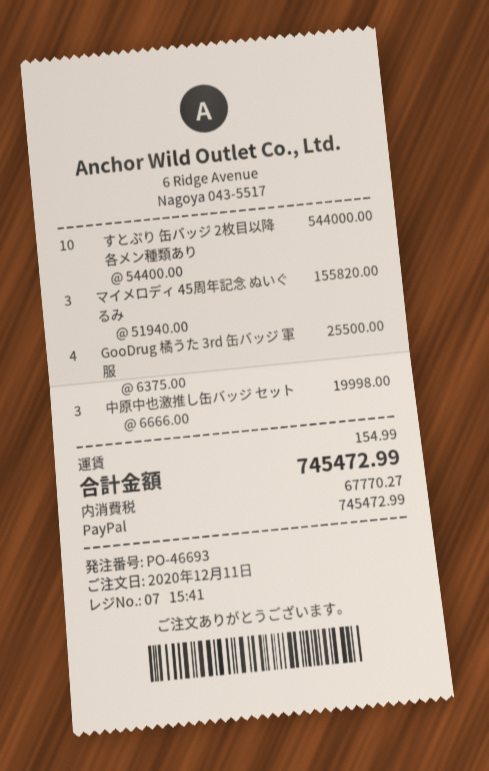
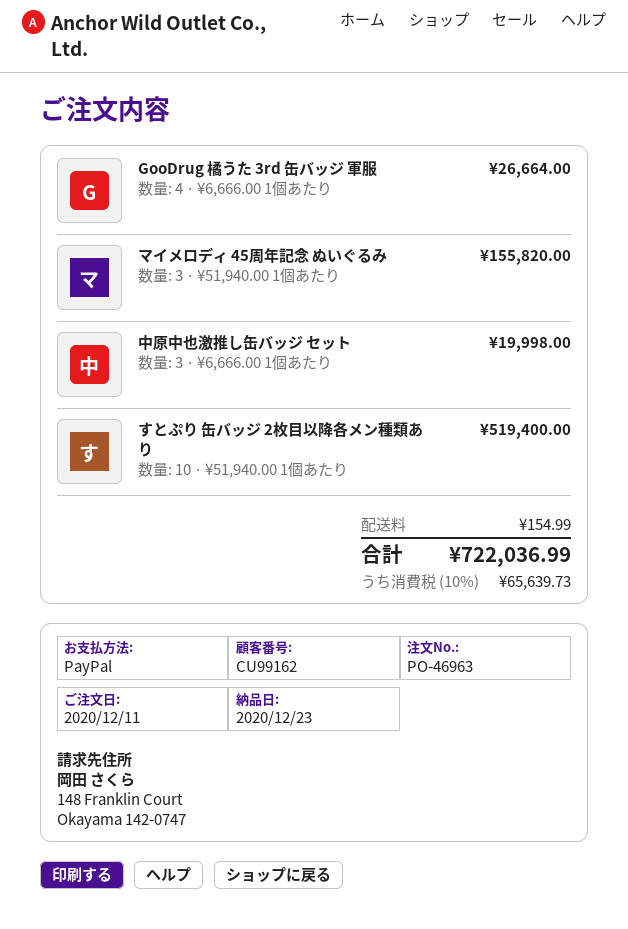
order number: PO-46693 -> PO-46963
すとぷり 缶バッジ 2枚目以降各メン種類あり: 10 x 54400.00 = 544000.00 -> 10 x 51940.00 = 519400.00
GooDrug 橘うた 3rd 缶バッジ 軍服: 4 x 6375.00 = 25500.00 -> 4 x 6666.00 = 26664.00
tax: 67770.27 -> 65639.73
total: 745472.99 -> 722036.99

